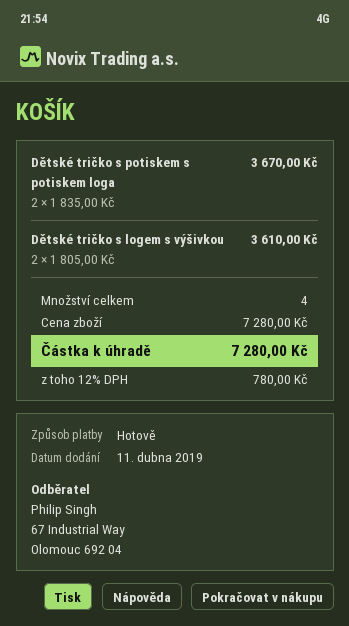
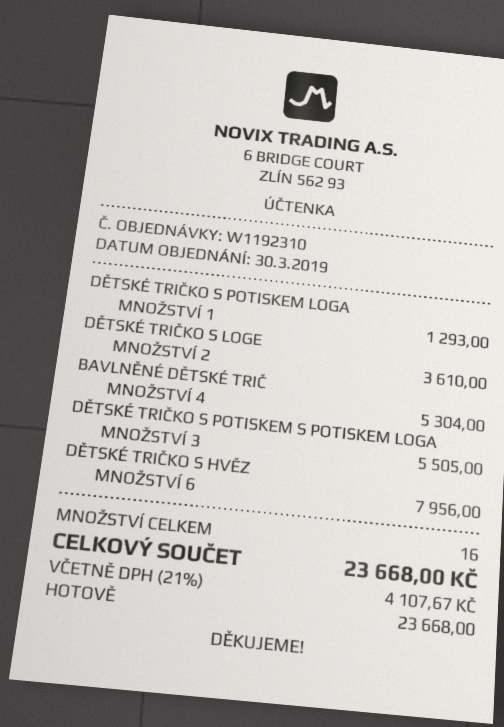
Dětské tričko s potiskem s potiskem loga: 2 for 3670.00 -> 3 for 5505.00
DĚTSKÉ TRIČKO S POTISKEM LOGA: none -> 1 for 1293.00
BAVLNĚNÉ DĚTSKÉ TRIČ: none -> 4 for 5304.00
DĚTSKÉ TRIČKO S HVĚZ: none -> 6 for 7956.00
total quantity: 4 -> 16
tax: 12% = 780.00 -> 21% = 4107.67
total: 7280.00 -> 23668.00

